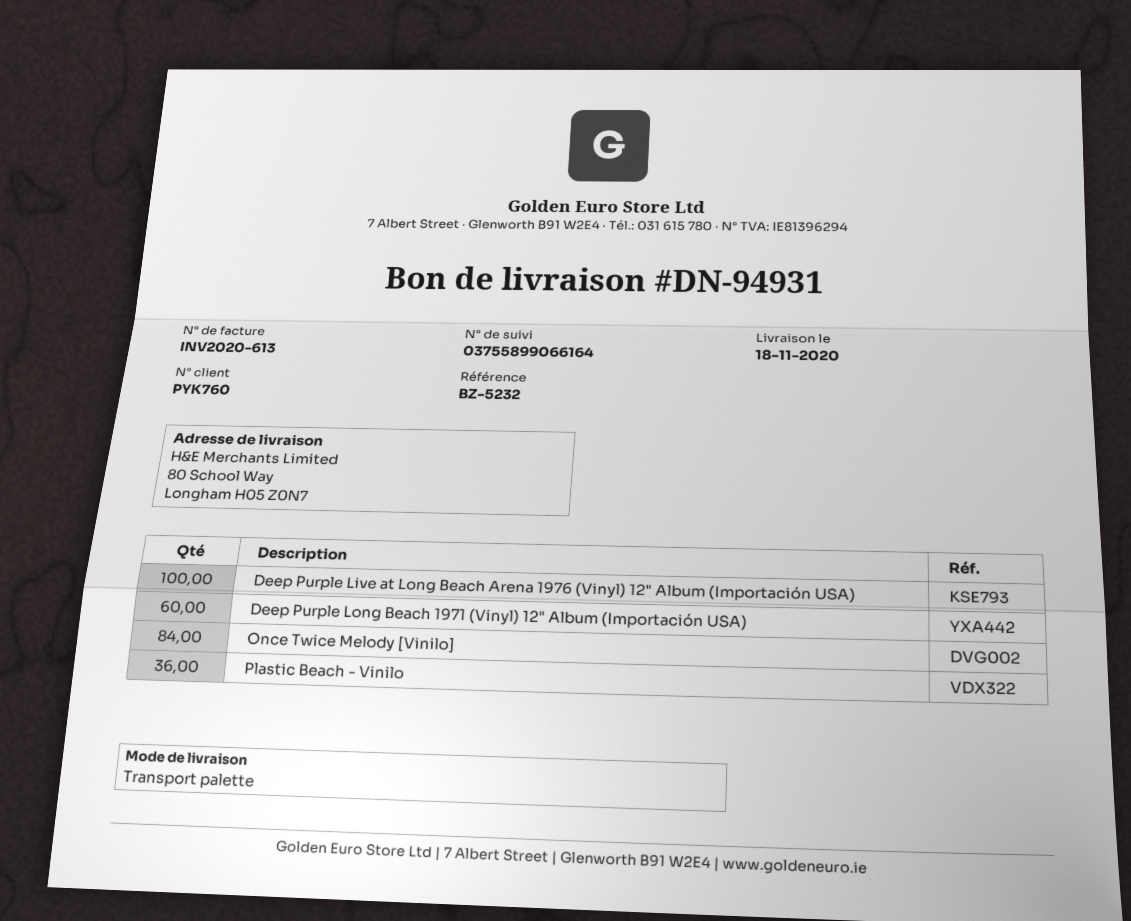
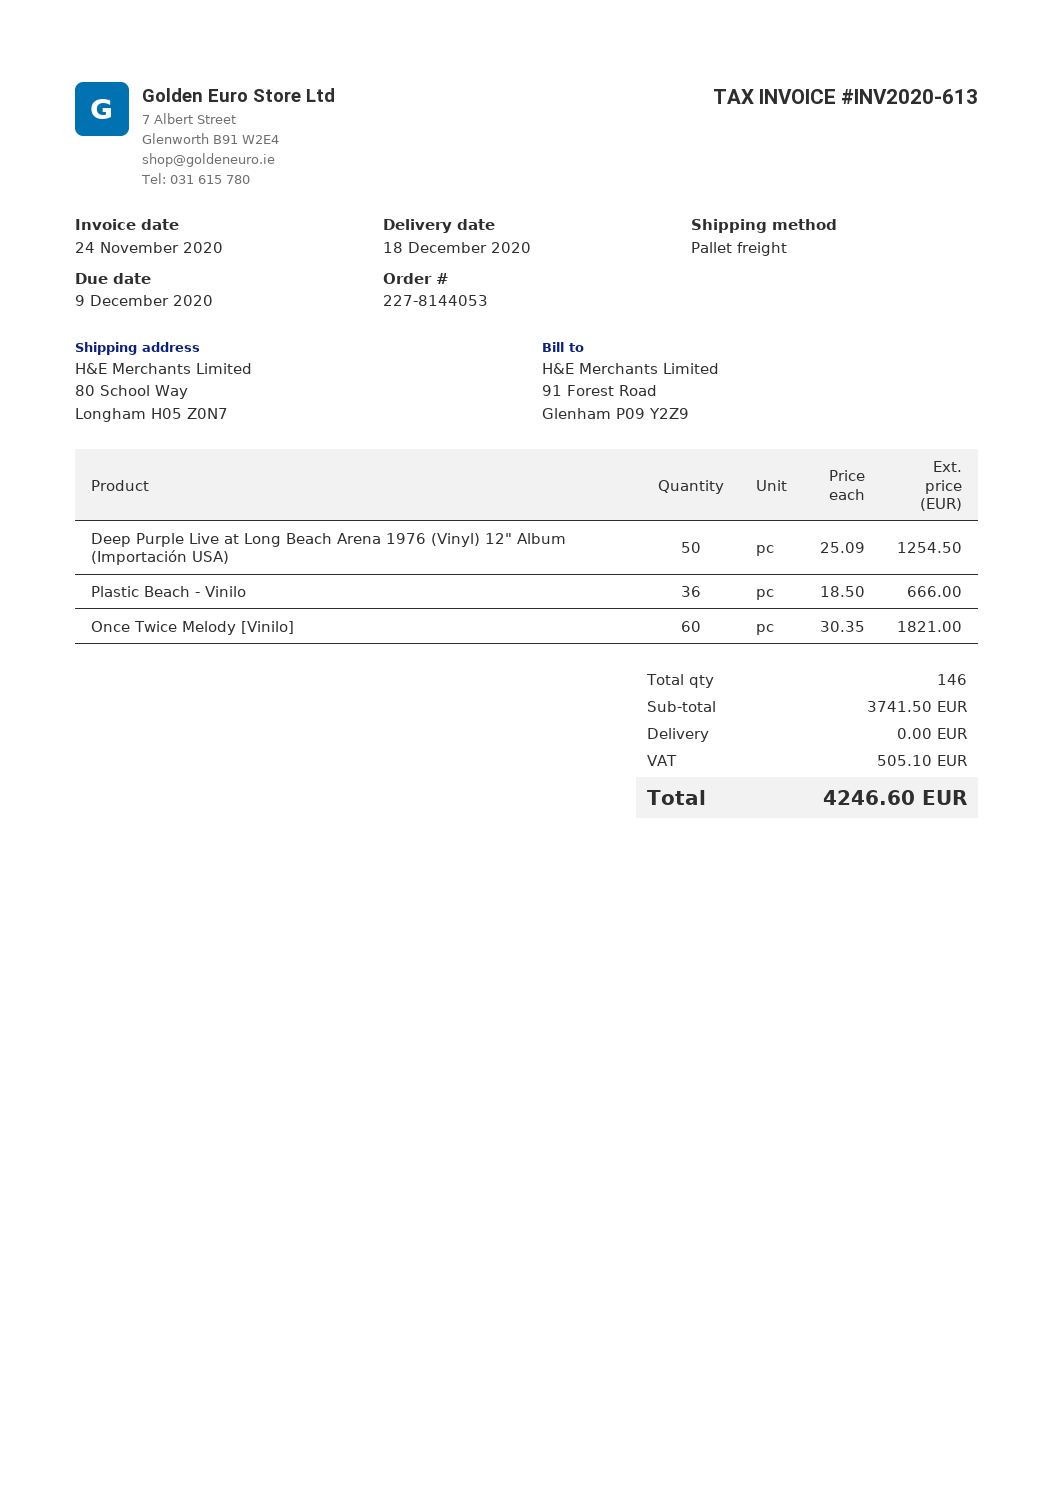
delivery date: 2020-11-18 -> 2020-12-18
Deep Purple Live at Long Beach Arena 1976 (Vinyl) 12" Album (Importación USA): 100 -> 50
Deep Purple Long Beach 1971 (Vinyl) 12" Album (Importación USA): 60 -> none
Once Twice Melody [Vinilo]: 84 -> 60

